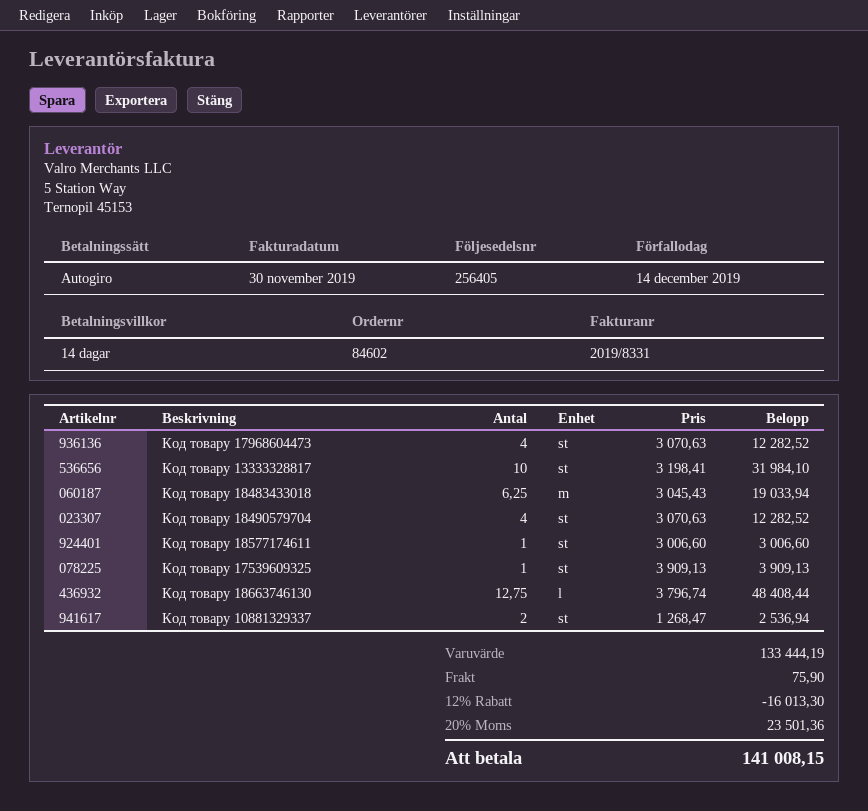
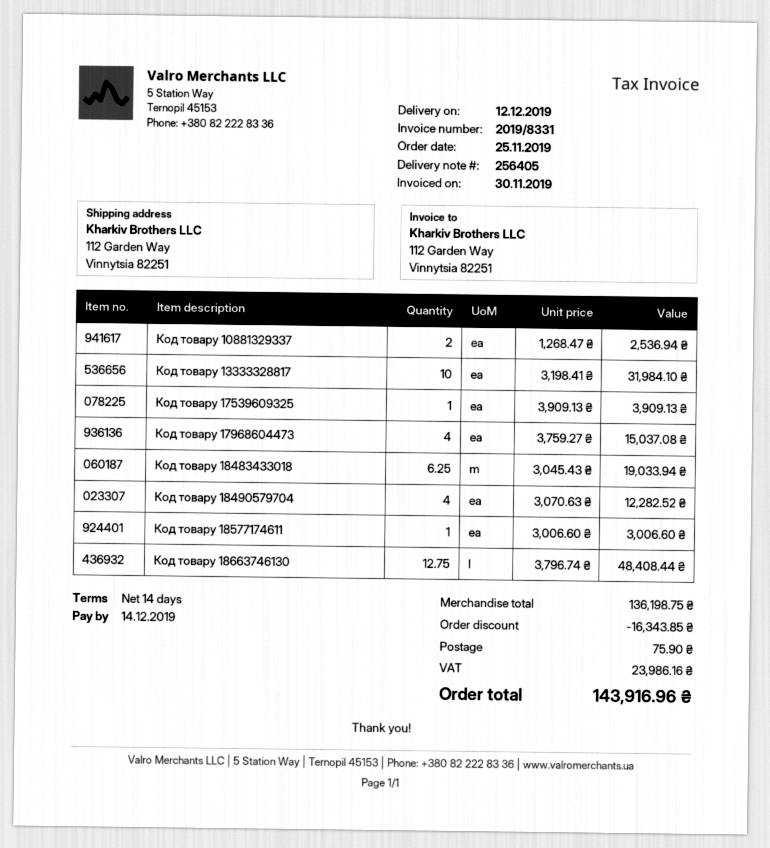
Код товару 17968604473: 4 x 3070.63 = 12282.52 -> 4 x 3759.27 = 15037.08
subtotal: 133444.19 -> 136198.75
discount: 16013.30 -> 16343.85
tax: 23501.36 -> 23986.16
total: 141008.15 -> 143916.96

